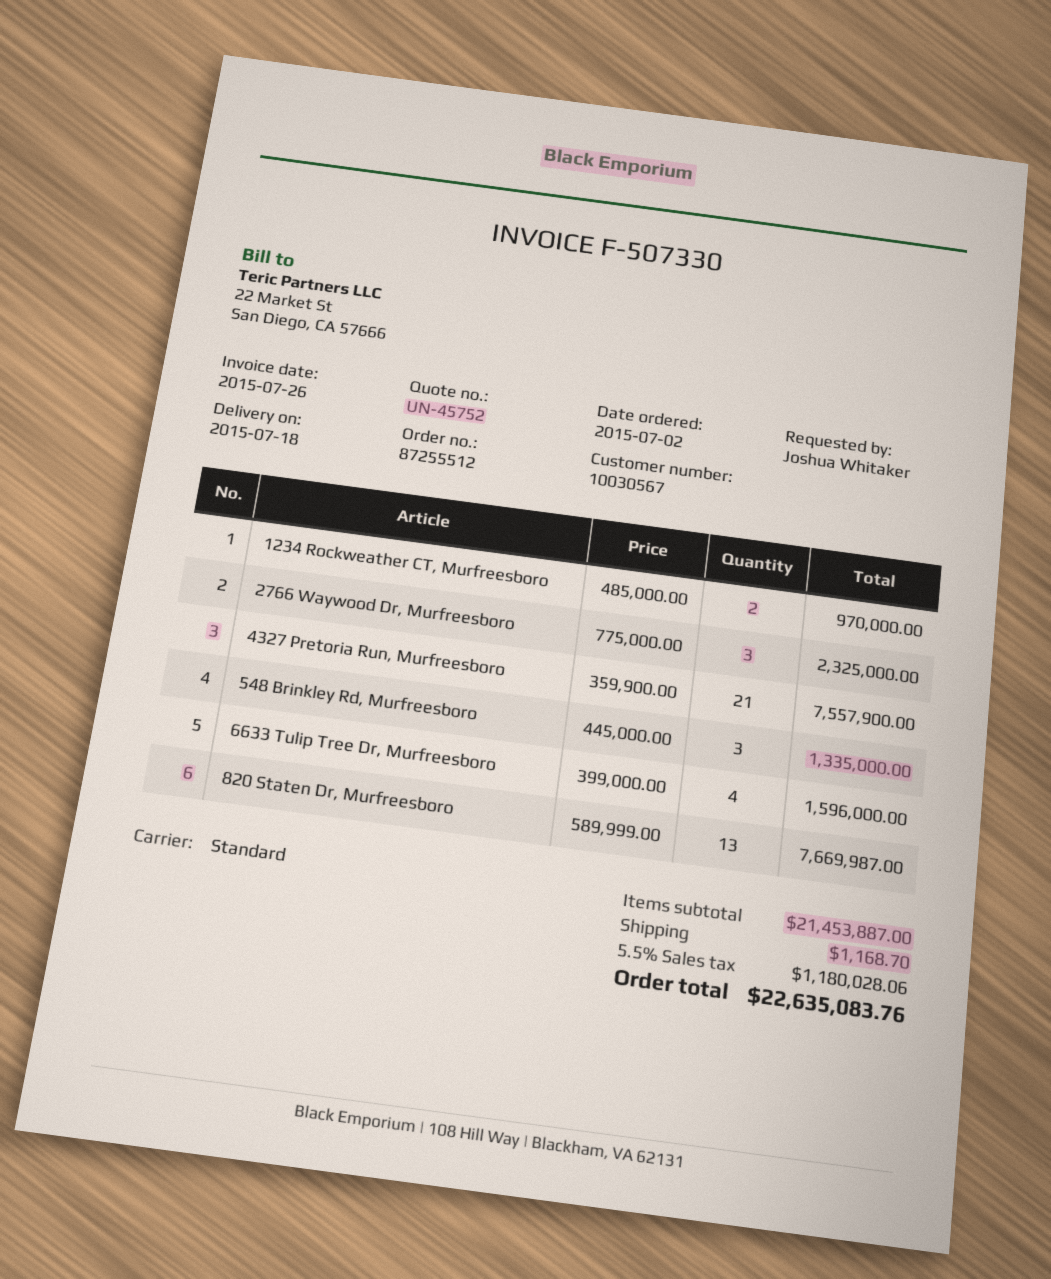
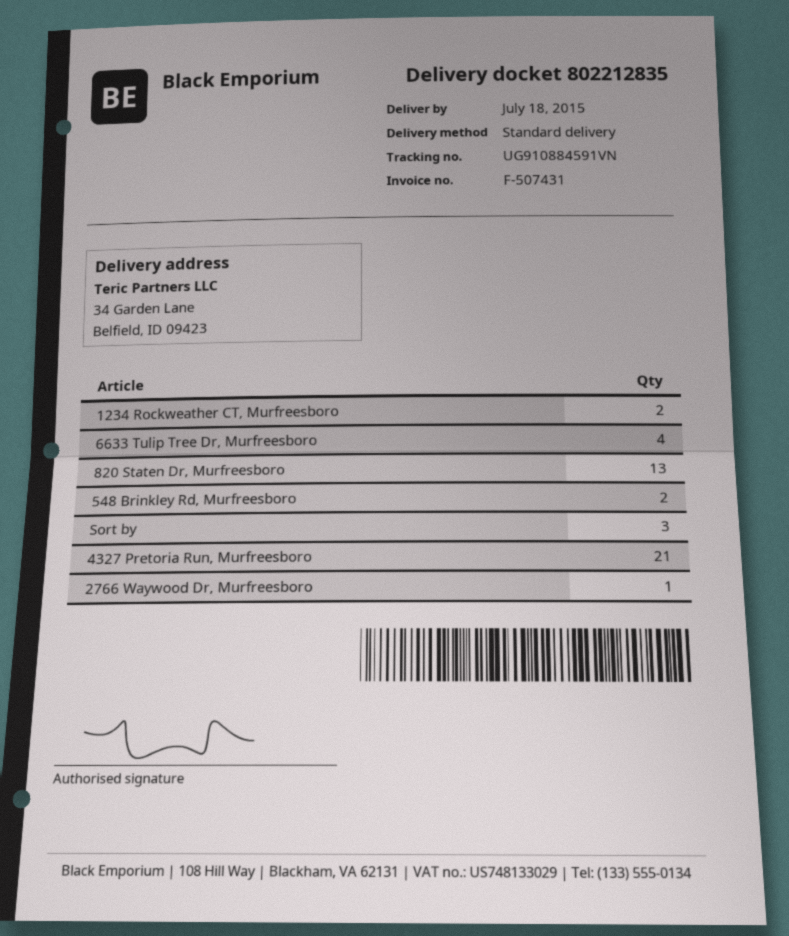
invoice number: F-507330 -> F-507431
2766 Waywood Dr, Murfreesboro: 3 -> 1
548 Brinkley Rd, Murfreesboro: 3 -> 2
Sort by: none -> 3

